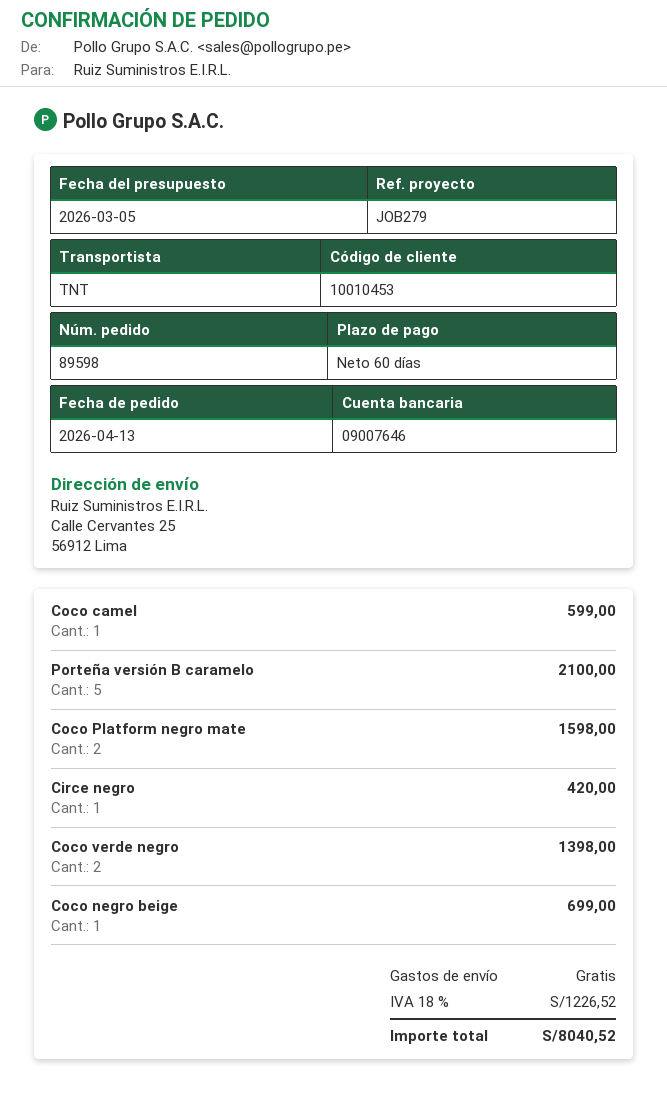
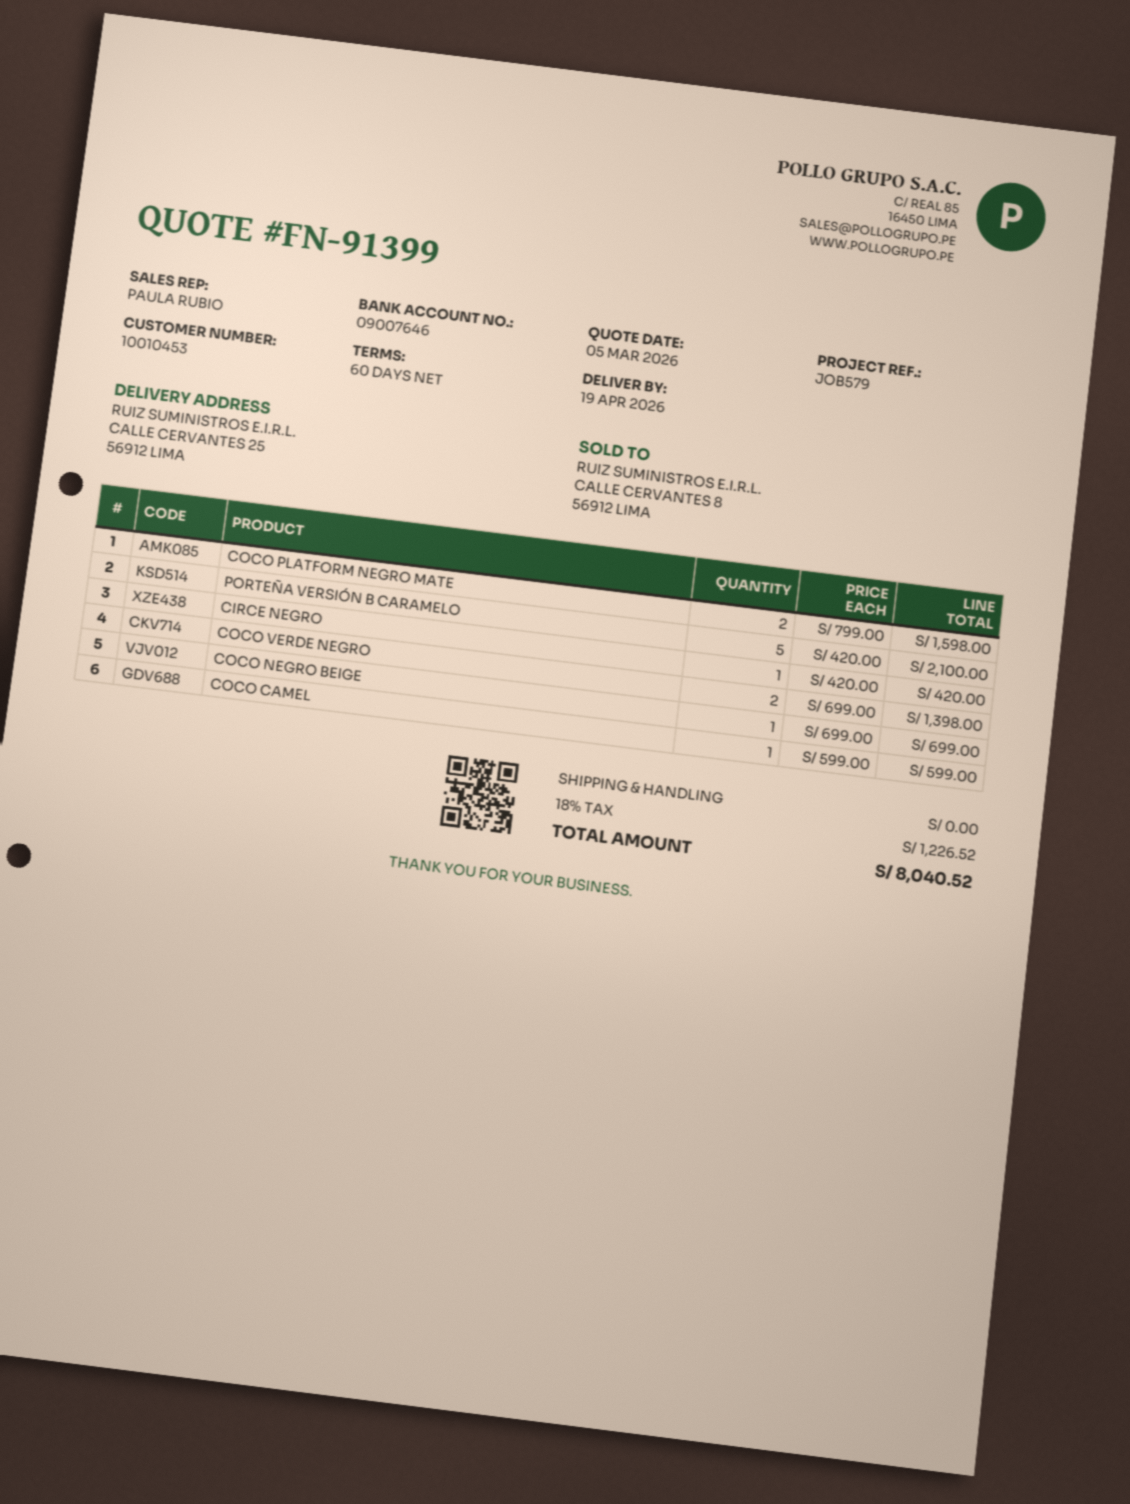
reference: JOB279 -> JOB579

